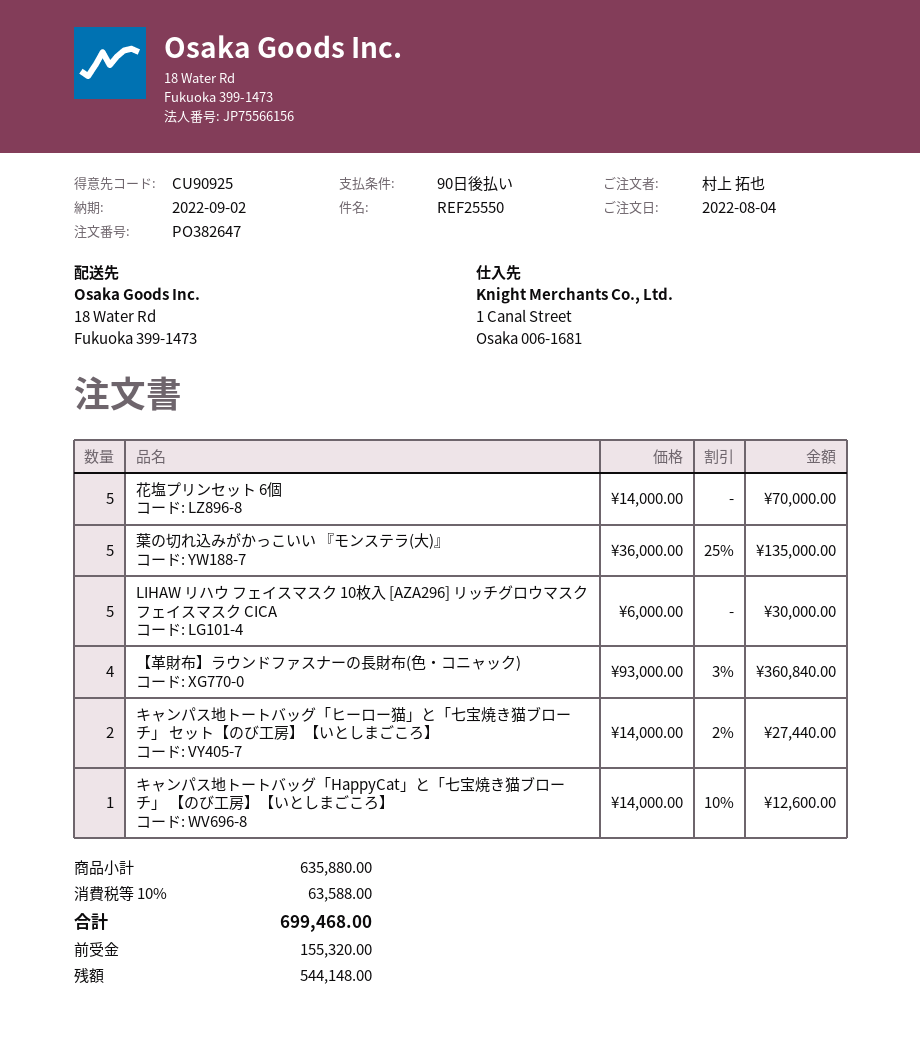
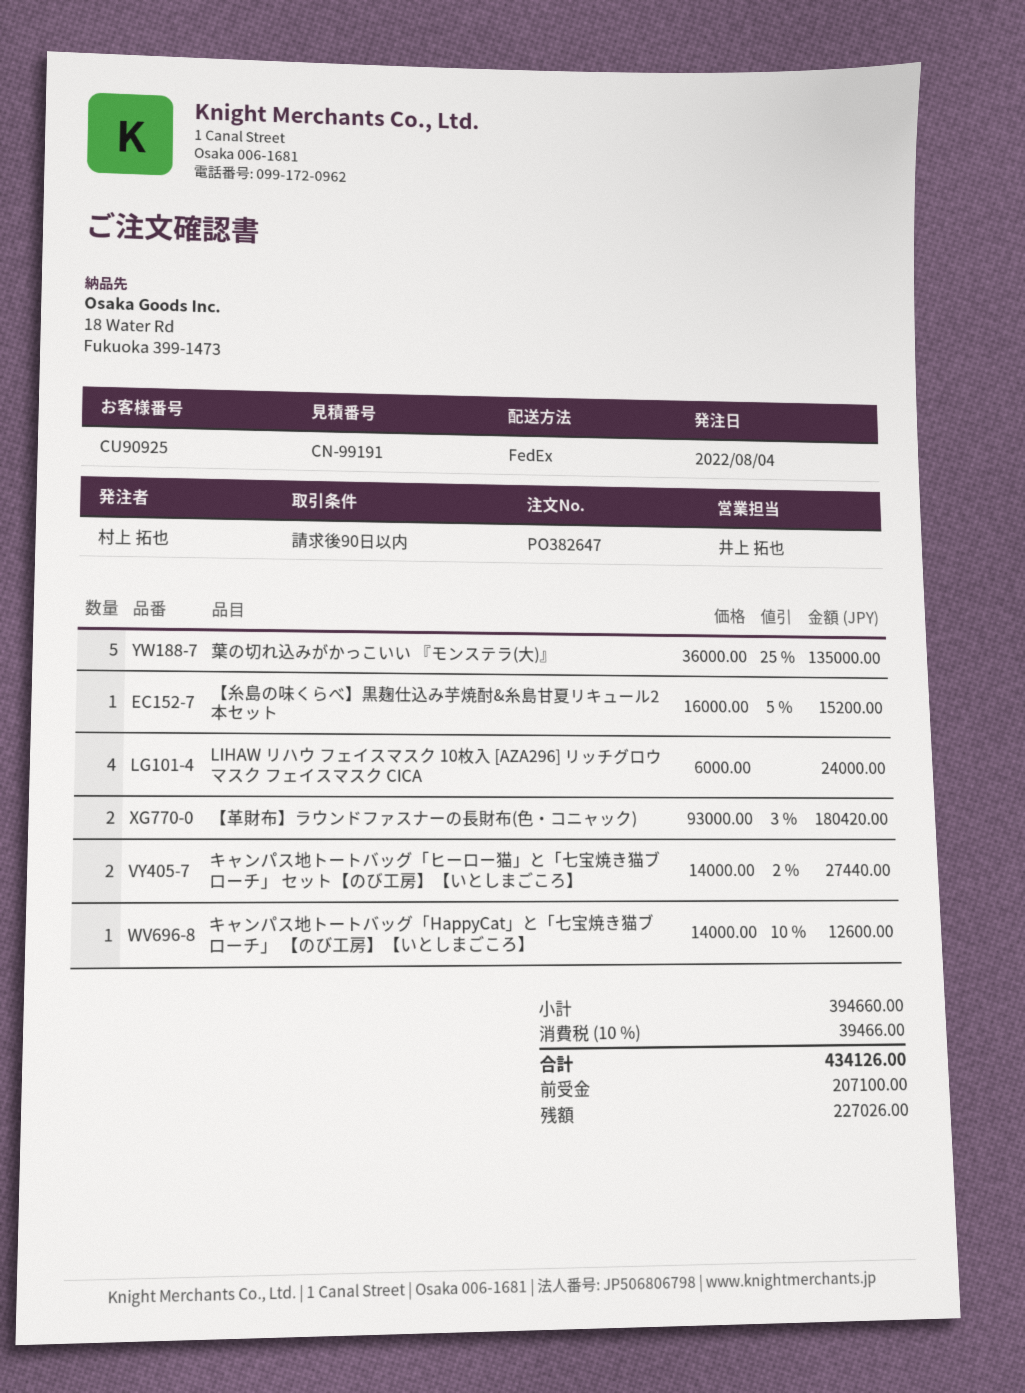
花塩プリンセット 6個: 5 x 14000.00 = 70000.00 -> none
LIHAW リハウ フェイスマスク 10枚入 [AZA296] リッチグロウマスク フェイスマスク CICA: 5 x 6000.00 = 30000.00 -> 4 x 6000.00 = 24000.00
【革財布】ラウンドファスナーの長財布(色・コニャック): 4 x 93000.00 - 3% = 360840.00 -> 2 x 93000.00 - 3% = 180420.00
【糸島の味くらべ】黒麹仕込み芋焼酎&糸島甘夏リキュール2本セット: none -> 1 x 16000.00 - 5% = 15200.00
subtotal: 635880.00 -> 394660.00
tax: 10% = 63588.00 -> 10% = 39466.00
total: 699468.00 -> 434126.00
deposit: 155320.00 -> 207100.00
balance: 544148.00 -> 227026.00

